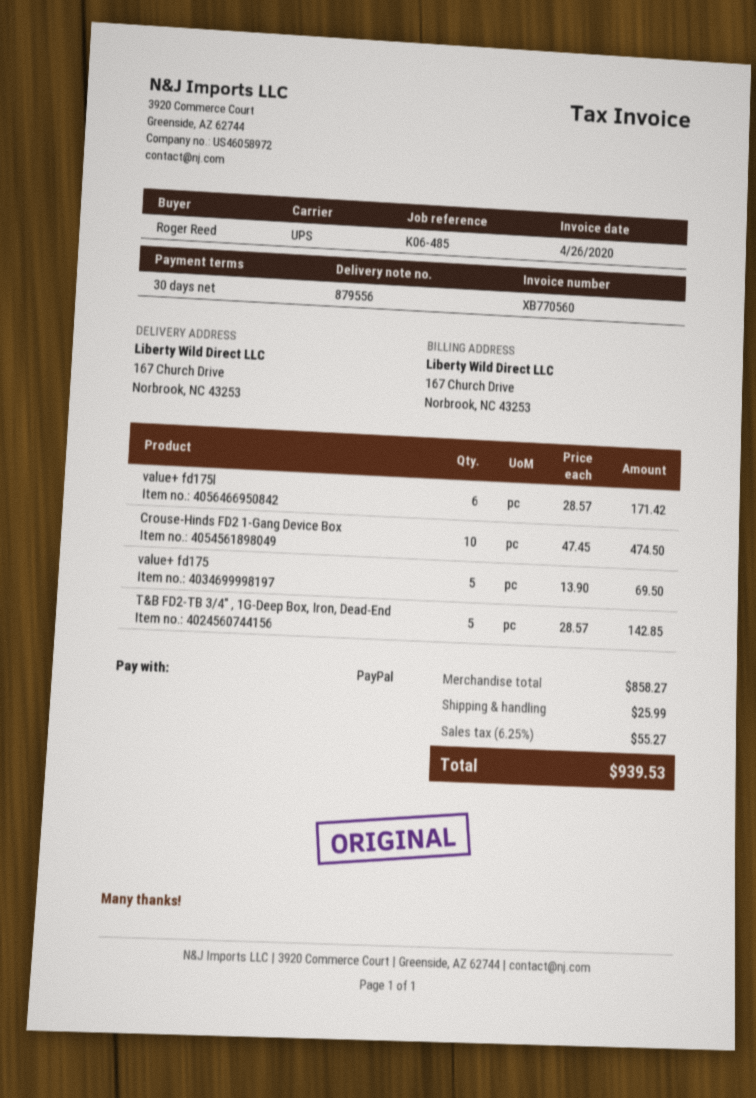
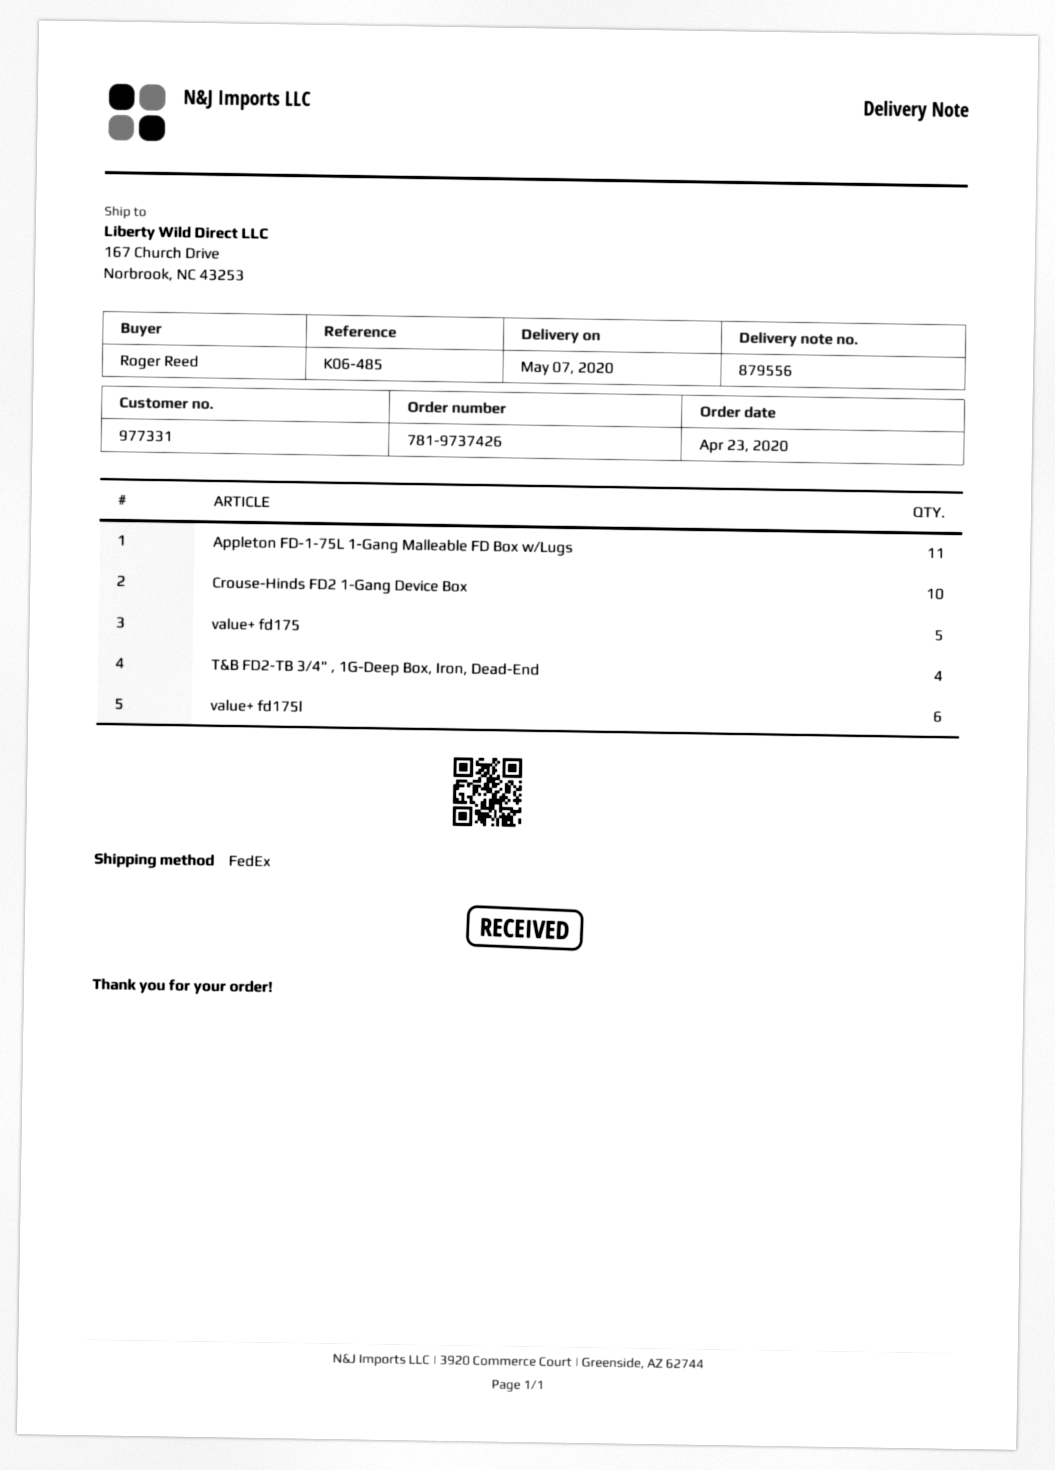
shipping method: UPS -> FedEx
T&B FD2-TB 3/4" , 1G-Deep Box, Iron, Dead-End: 5 -> 4
Appleton FD-1-75L 1-Gang Malleable FD Box w/Lugs: none -> 11

